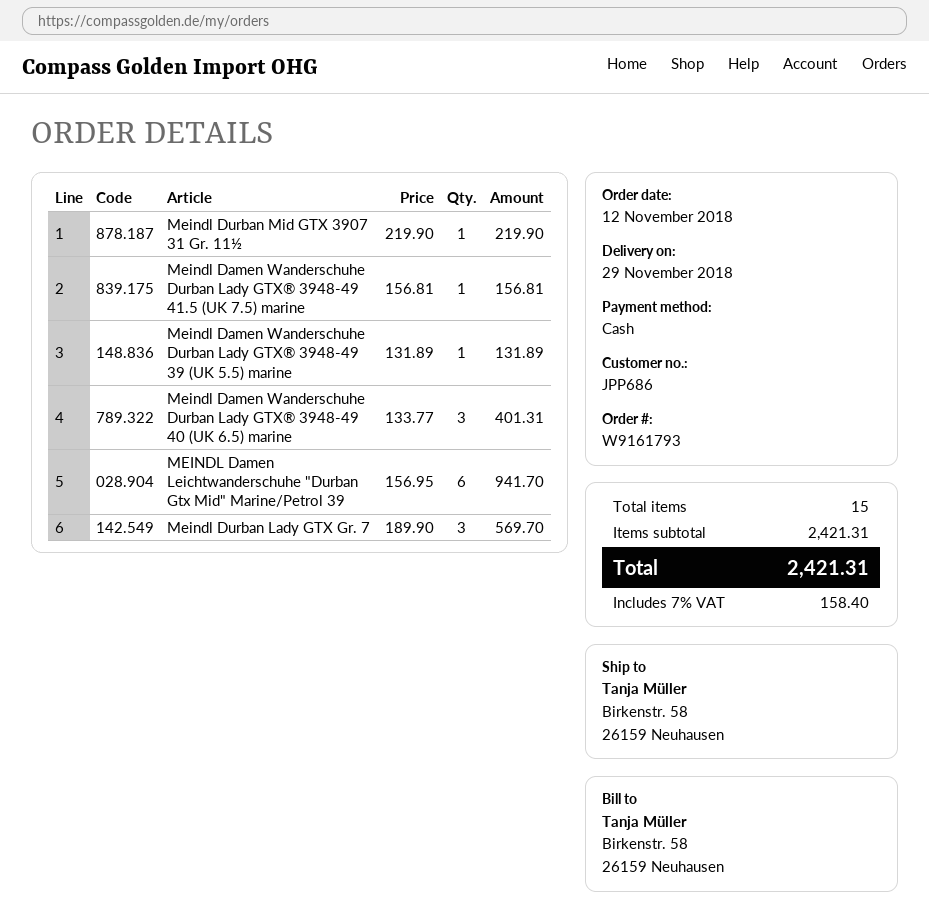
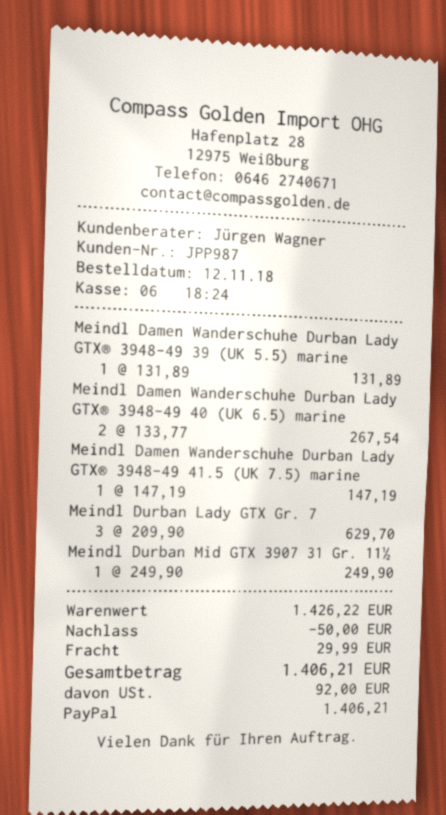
customer number: JPP686 -> JPP987
payment method: cash -> PayPal
Meindl Durban Mid GTX 3907 31 Gr. 11½: 1 x 219.90 = 219.90 -> 1 x 249.90 = 249.90
Meindl Damen Wanderschuhe Durban Lady GTX® 3948-49 41.5 (UK 7.5) marine: 1 x 156.81 = 156.81 -> 1 x 147.19 = 147.19
Meindl Damen Wanderschuhe Durban Lady GTX® 3948-49 40 (UK 6.5) marine: 3 x 133.77 = 401.31 -> 2 x 133.77 = 267.54
MEINDL Damen Leichtwanderschuhe "Durban Gtx Mid" Marine/Petrol 39: 6 x 156.95 = 941.70 -> none
Meindl Durban Lady GTX Gr. 7: 3 x 189.90 = 569.70 -> 3 x 209.90 = 629.70
subtotal: 2421.31 -> 1426.22
discount: none -> 50.00
shipping: none -> 29.99
tax: 158.40 -> 92.00
total: 2421.31 -> 1406.21

